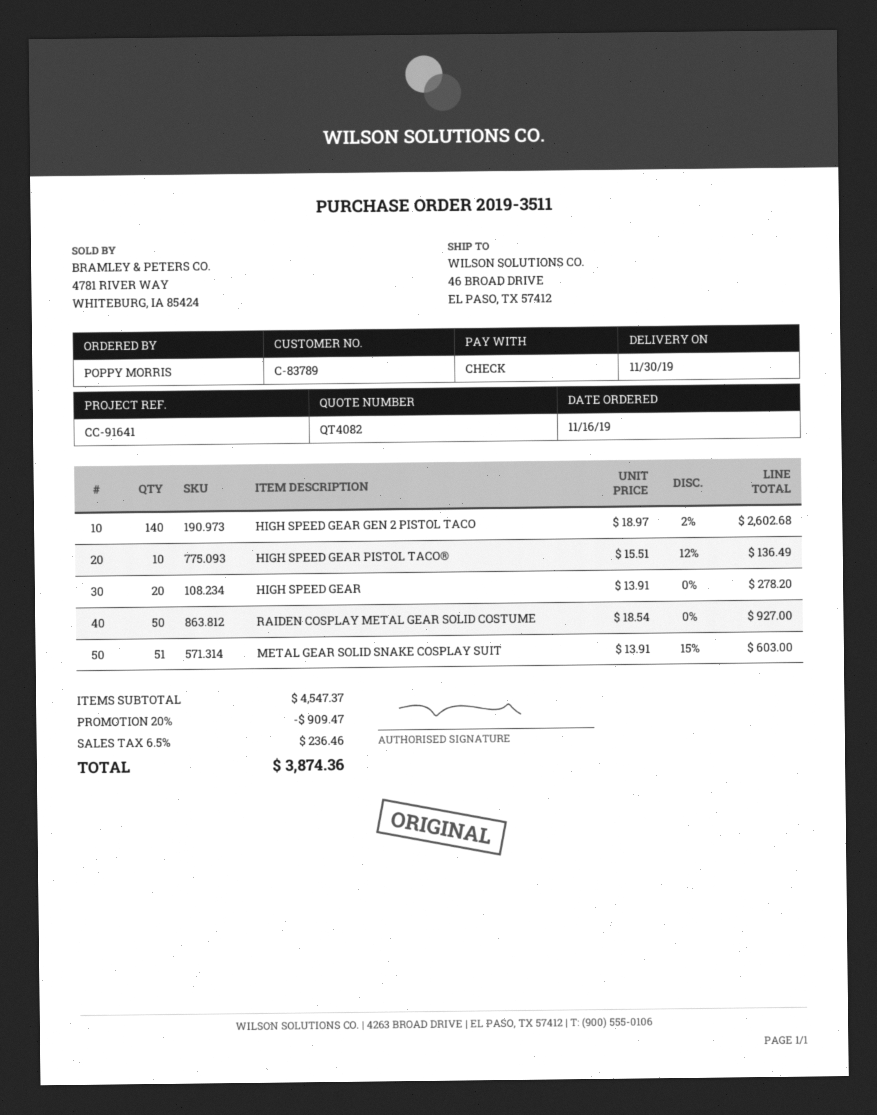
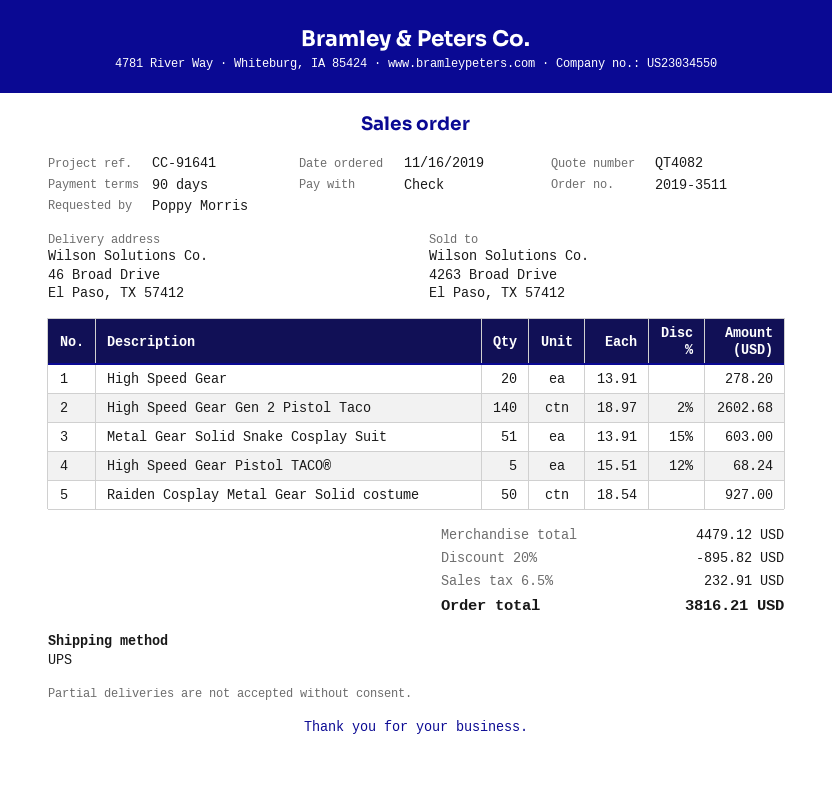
HIGH SPEED GEAR PISTOL TACO®: 10 x 15.51 - 12% = 136.49 -> 5 x 15.51 - 12% = 68.24
subtotal: 4547.37 -> 4479.12
discount: 20% = 909.47 -> 20% = 895.82
tax: 6.5% = 236.46 -> 6.5% = 232.91
total: 3874.36 -> 3816.21

